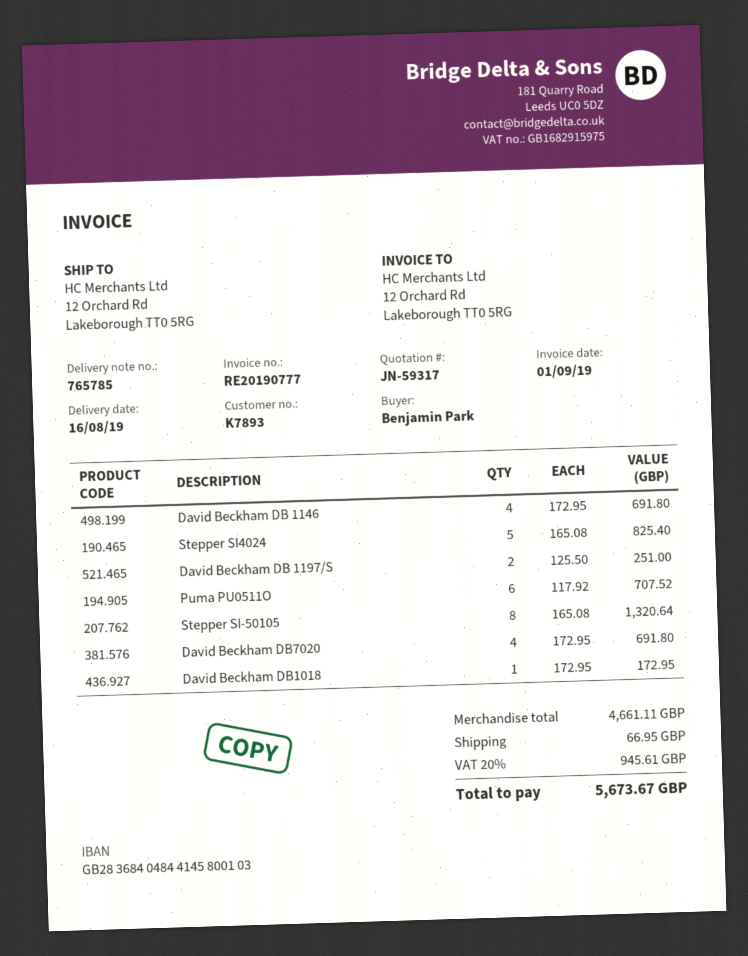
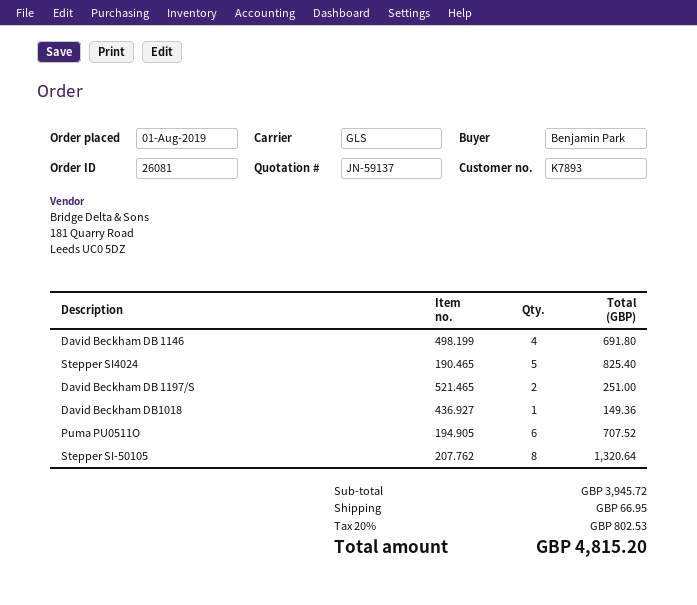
quote number: JN-59317 -> JN-59137
David Beckham DB7020: 4 for 691.80 -> none
David Beckham DB1018: 1 for 172.95 -> 1 for 149.36
subtotal: 4661.11 -> 3945.72
tax: 20% = 945.61 -> 20% = 802.53
total: 5673.67 -> 4815.20

